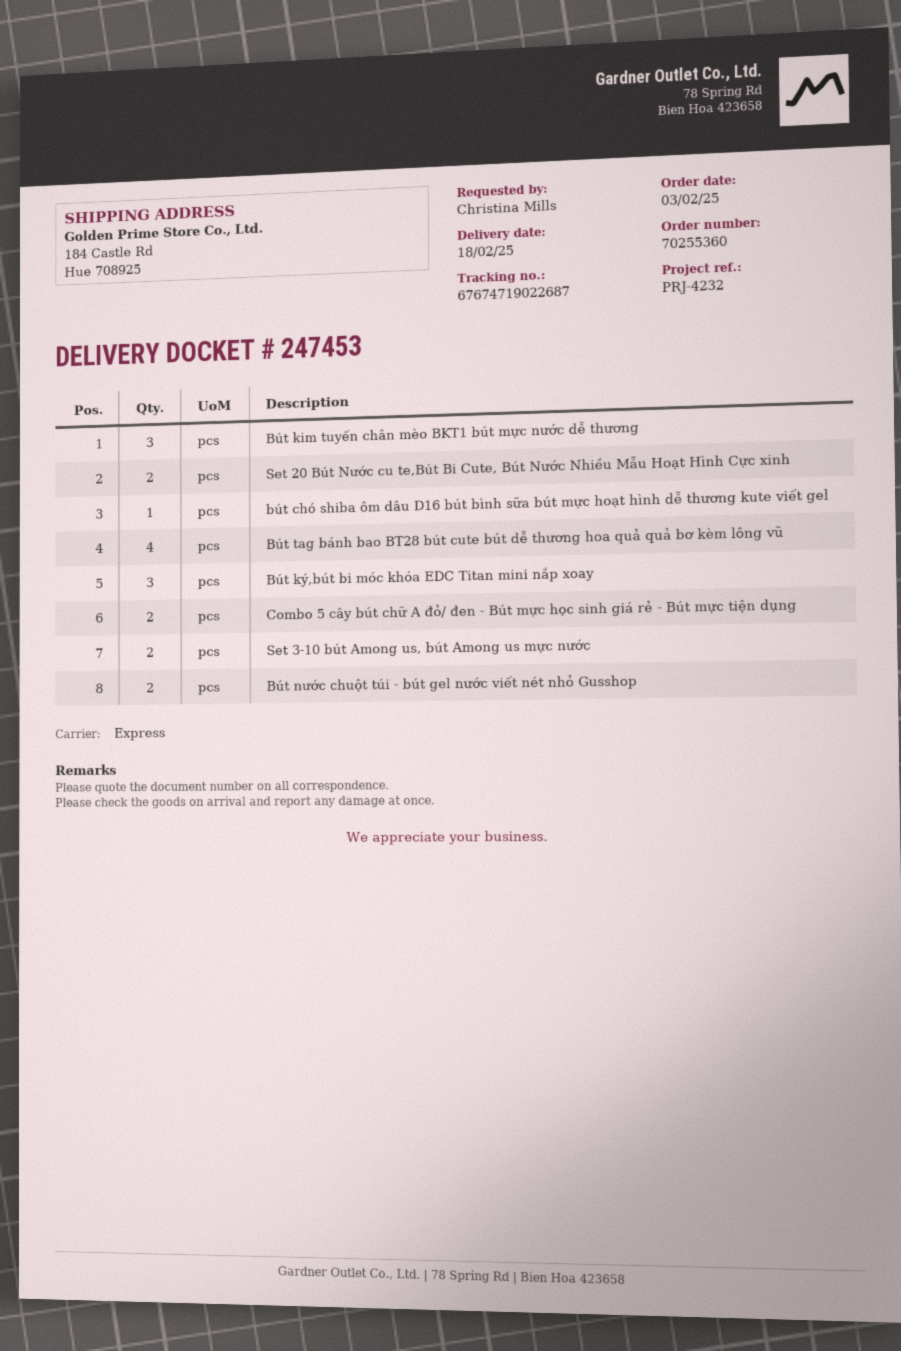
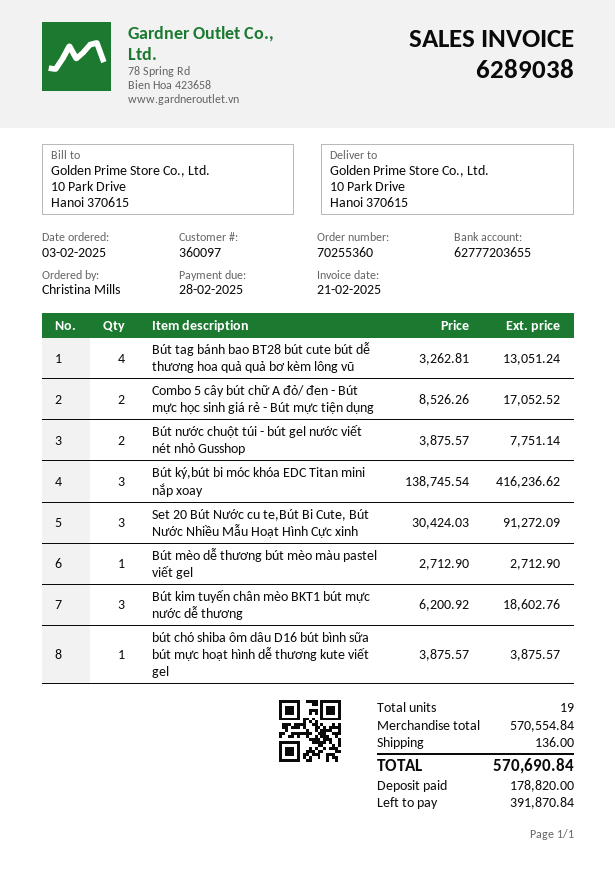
ship to: 184 Castle Rd, Hue 708925 -> 10 Park Drive, Hanoi 370615
Set 20 Bút Nước cu te,Bút Bi Cute, Bút Nước Nhiều Mẫu Hoạt Hình Cực xinh: 2 -> 3
Set 3-10 bút Among us, bút Among us mực nước: 2 -> none
Bút mèo dễ thương bút mèo màu pastel viết gel: none -> 1

